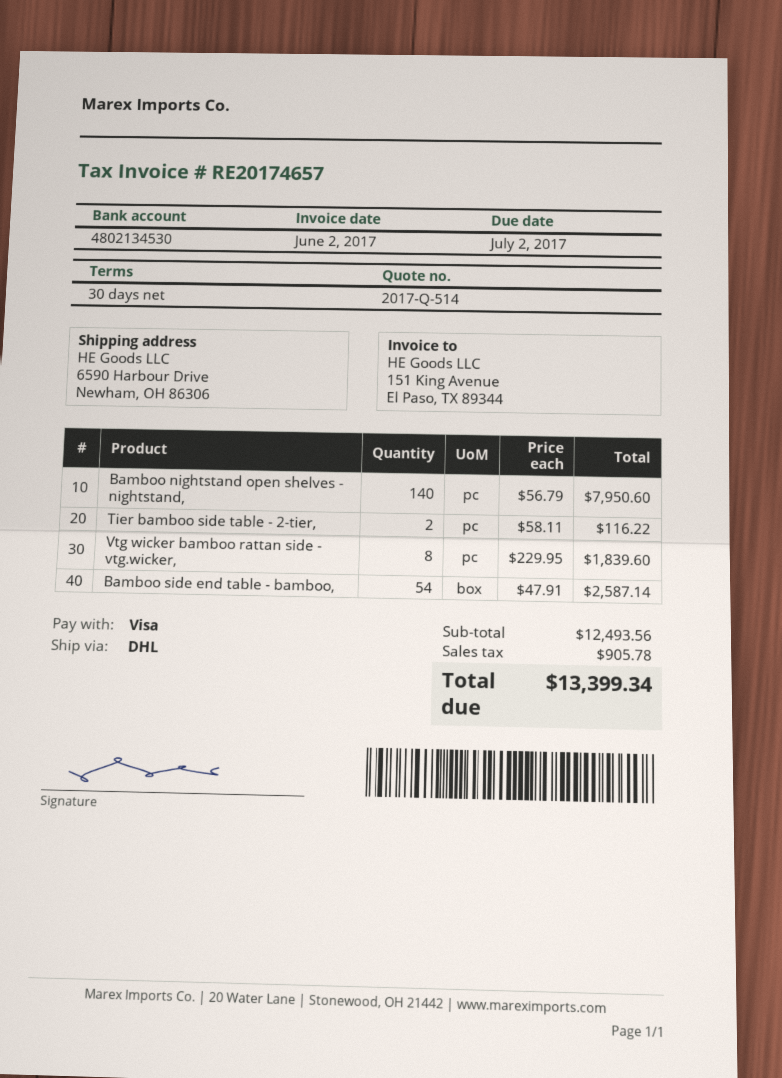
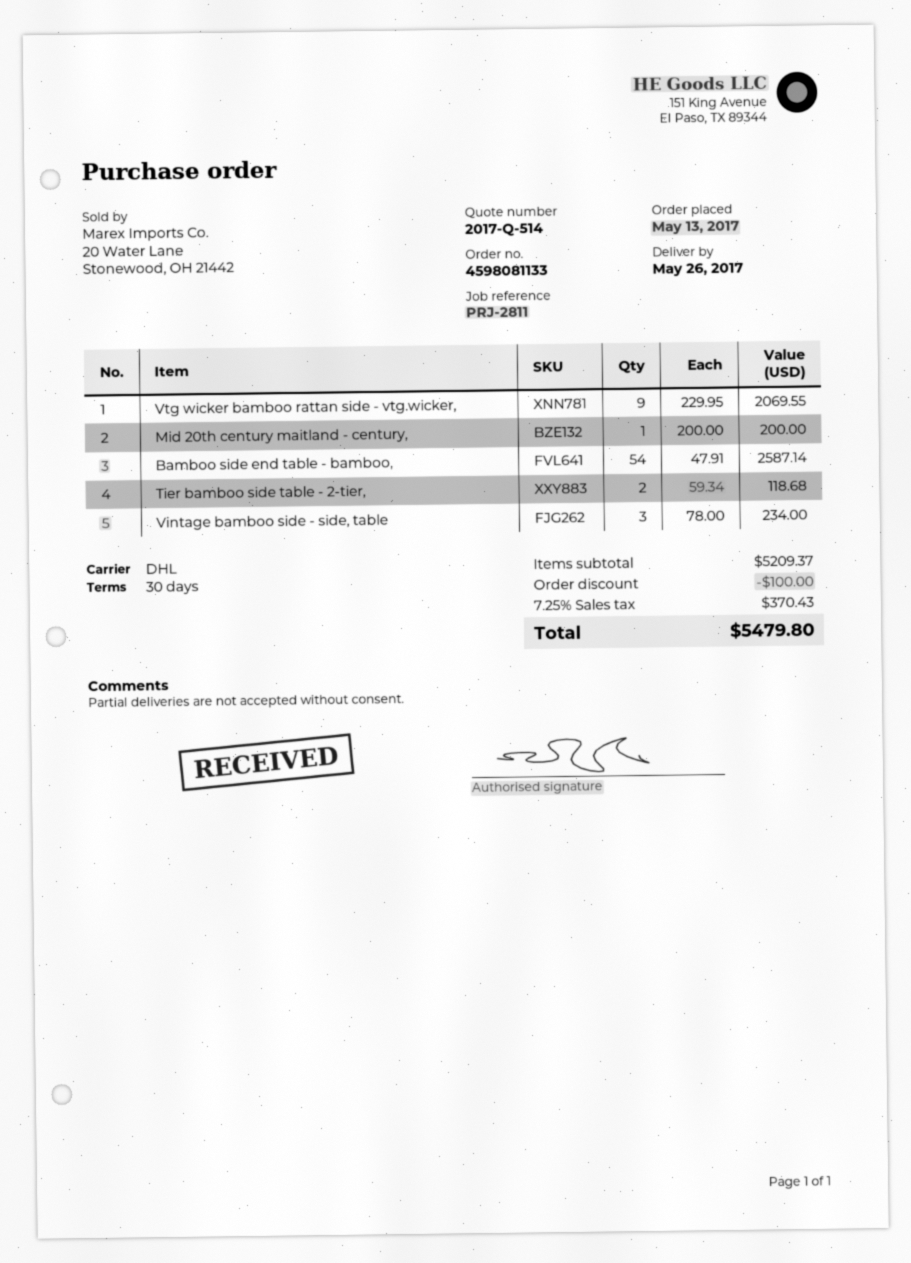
Bamboo nightstand open shelves - nightstand,: 140 x 56.79 = 7950.60 -> none
Tier bamboo side table - 2-tier,: 2 x 58.11 = 116.22 -> 2 x 59.34 = 118.68
Vtg wicker bamboo rattan side - vtg.wicker,: 8 x 229.95 = 1839.60 -> 9 x 229.95 = 2069.55
Mid 20th century maitland - century,: none -> 1 x 200.00 = 200.00
Vintage bamboo side - side, table: none -> 3 x 78.00 = 234.00
subtotal: 12493.56 -> 5209.37
discount: none -> 100.00
tax: 905.78 -> 370.43
total: 13399.34 -> 5479.80

